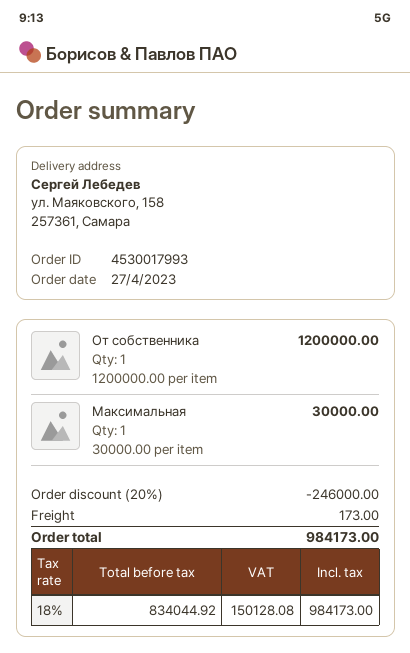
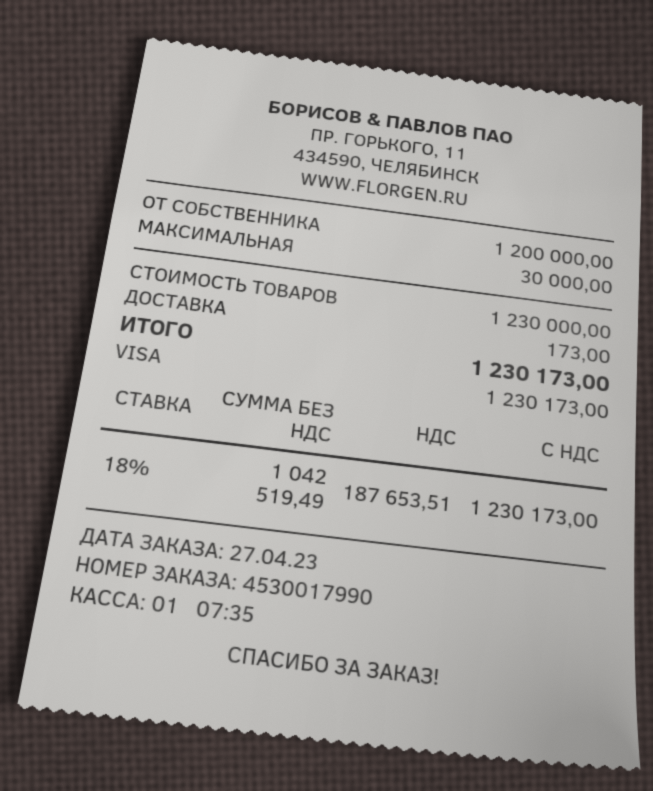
order number: 4530017993 -> 4530017990
discount: 20% = 246000.00 -> none
net: 834044.92 -> 1042519.49
tax: 18% = 150128.08 -> 18% = 187653.51
total: 984173.00 -> 1230173.00

